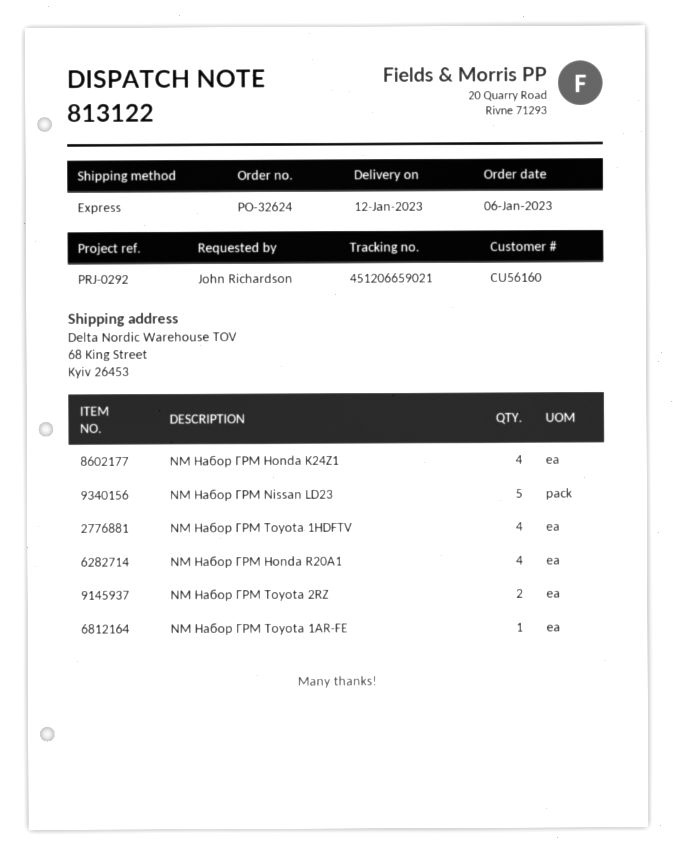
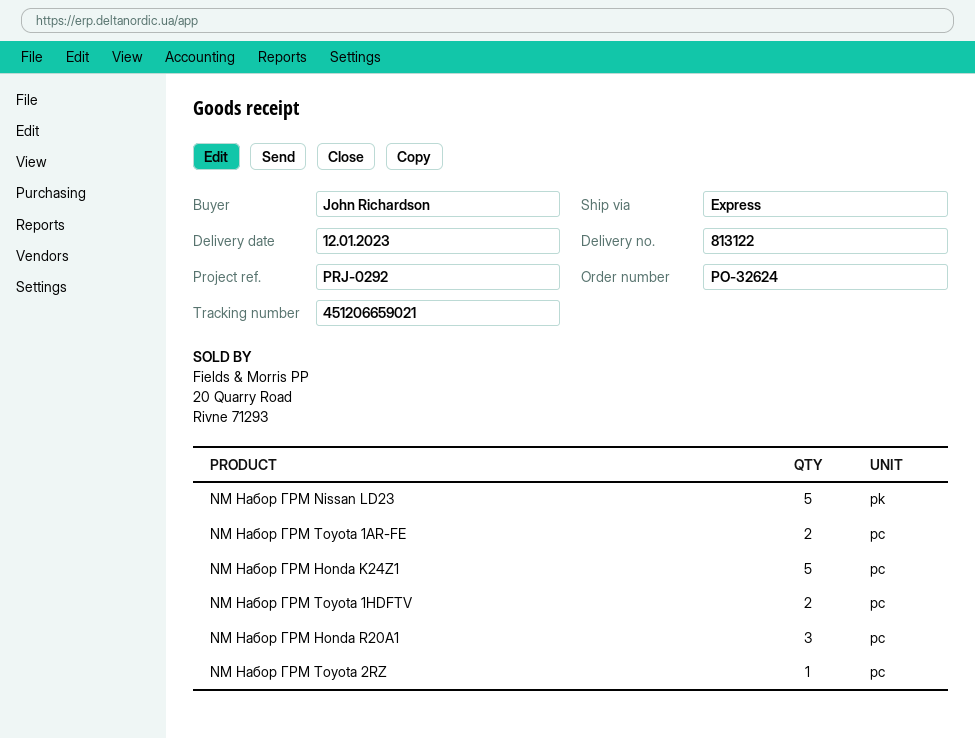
NM Набор ГРМ Honda K24Z1: 4 -> 5
NM Набор ГРМ Toyota 1HDFTV: 4 -> 2
NM Набор ГРМ Honda R20A1: 4 -> 3
NM Набор ГРМ Toyota 2RZ: 2 -> 1
NM Набор ГРМ Toyota 1AR-FE: 1 -> 2

